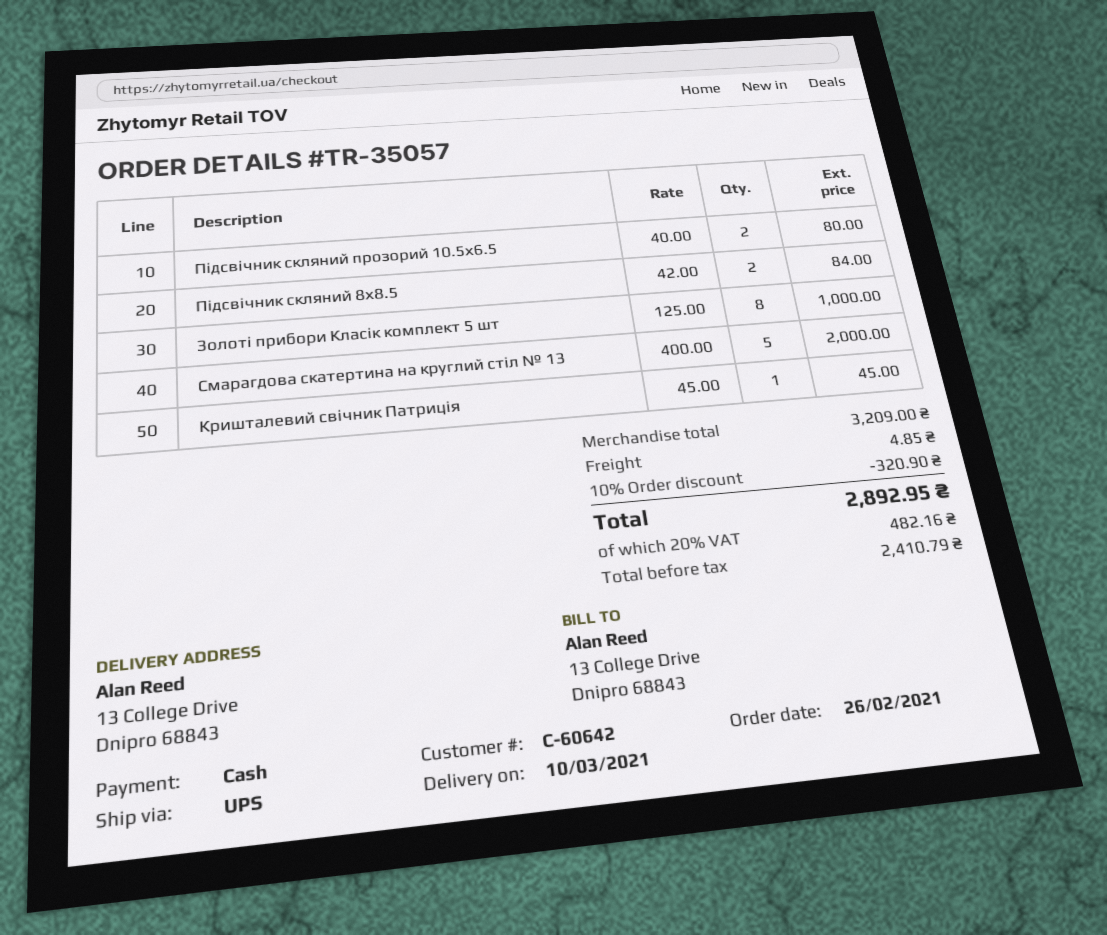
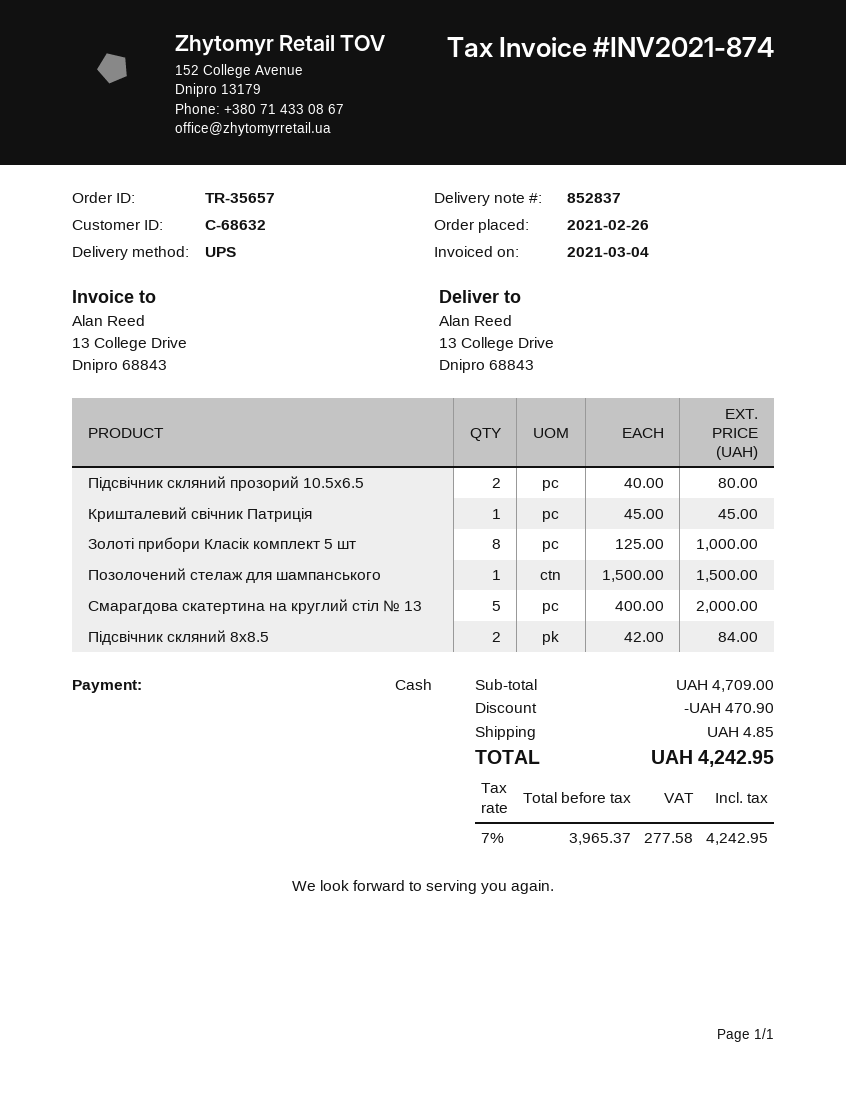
order number: TR-35057 -> TR-35657
customer number: C-60642 -> C-68632
Позолочений стелаж для шампанського: none -> 1 x 1500.00 = 1500.00
subtotal: 3209.00 -> 4709.00
discount: 320.90 -> 470.90
net: 2410.79 -> 3965.37
tax: 20% = 482.16 -> 7% = 277.58
total: 2892.95 -> 4242.95

